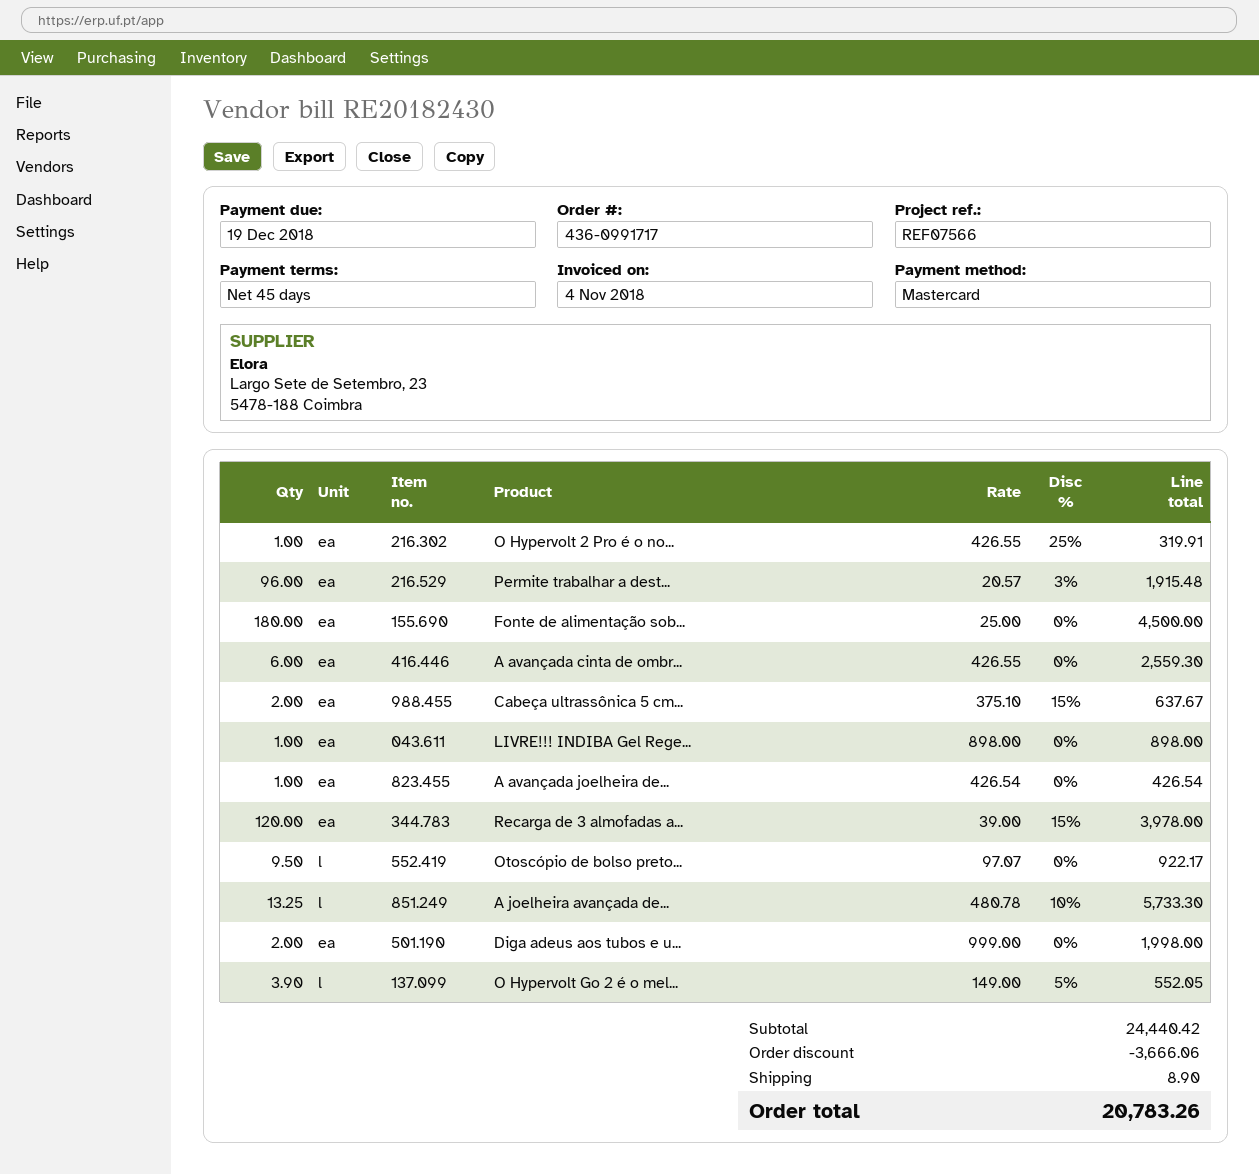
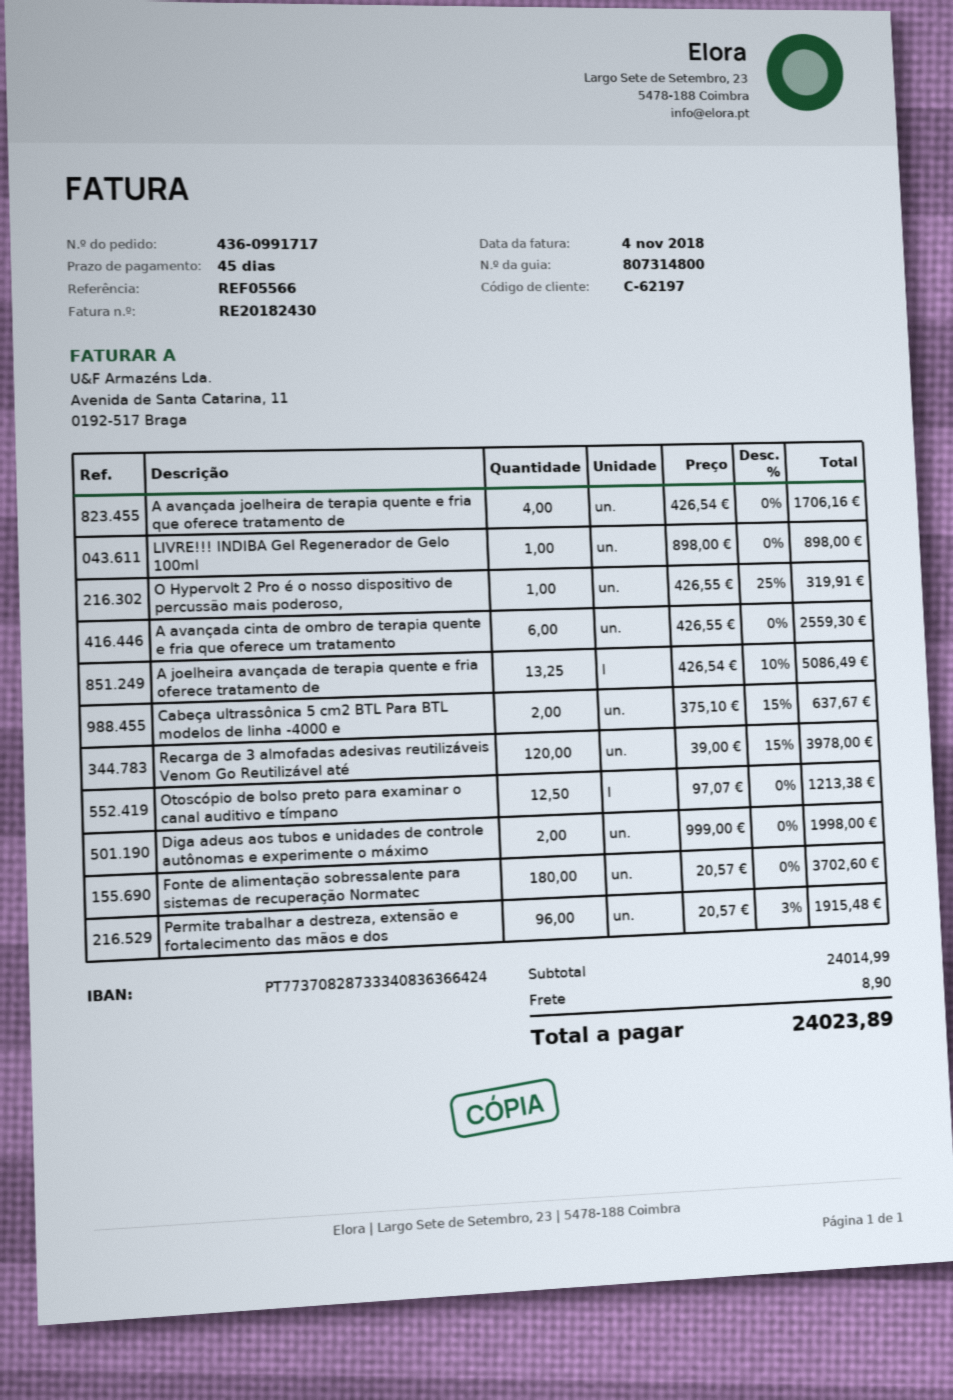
reference: REF07566 -> REF05566
Fonte de alimentação sob...: 180 x 25.00 = 4500.00 -> 180 x 20.57 = 3702.60
A avançada joelheira de...: 1 x 426.54 = 426.54 -> 4 x 426.54 = 1706.16
Otoscópio de bolso preto...: 9.5 x 97.07 = 922.17 -> 12.5 x 97.07 = 1213.38
A joelheira avançada de...: 13.25 x 480.78 - 10% = 5733.30 -> 13.25 x 426.54 - 10% = 5086.49
O Hypervolt Go 2 é o mel...: 3.9 x 149.00 - 5% = 552.05 -> none
subtotal: 24440.42 -> 24014.99
discount: 3666.06 -> none
total: 20783.26 -> 24023.89

